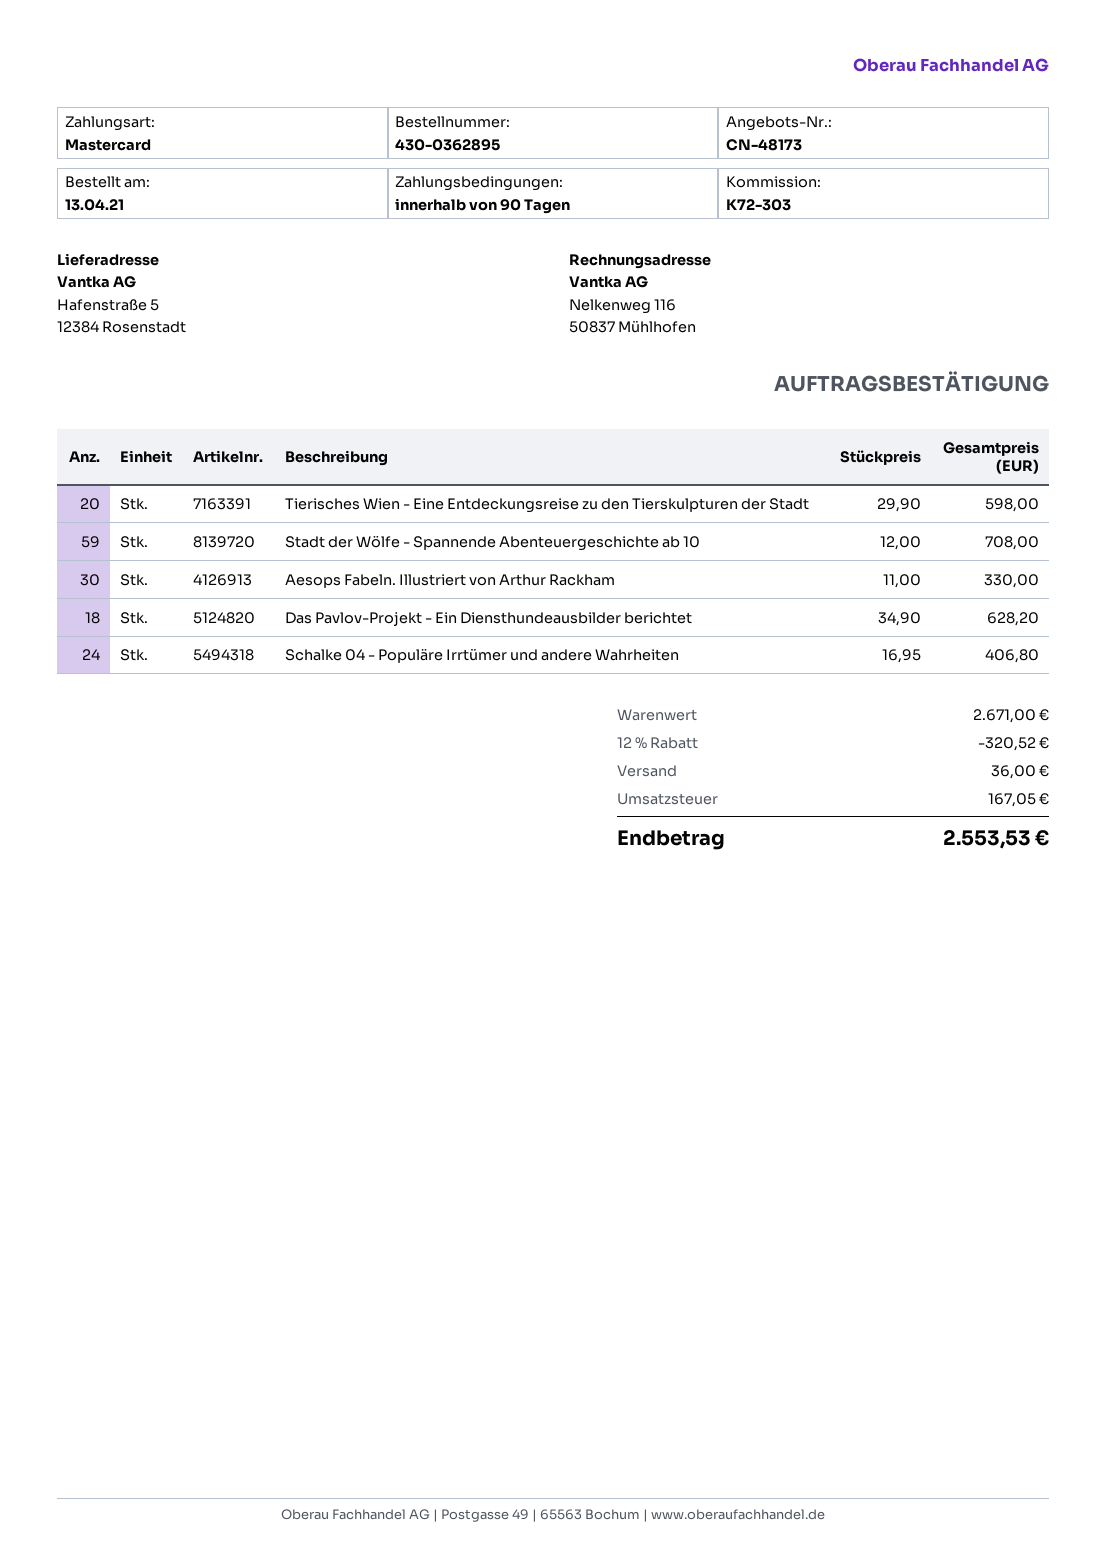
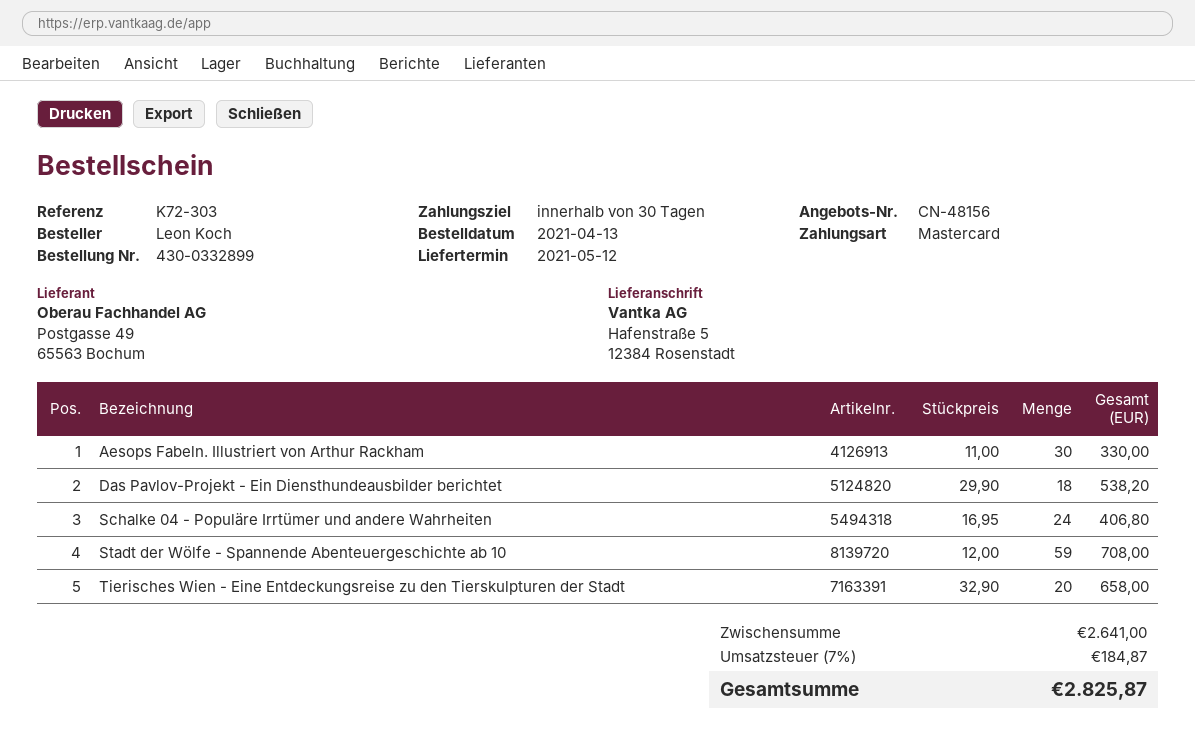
quote number: CN-48173 -> CN-48156
order number: 430-0362895 -> 430-0332899
payment terms: 90 days -> 30 days
Tierisches Wien - Eine Entdeckungsreise zu den Tierskulpturen der Stadt: 20 x 29.90 = 598.00 -> 20 x 32.90 = 658.00
Das Pavlov-Projekt - Ein Diensthundeausbilder berichtet: 18 x 34.90 = 628.20 -> 18 x 29.90 = 538.20
subtotal: 2671.00 -> 2641.00
discount: 12% = 320.52 -> none
shipping: 36.00 -> none
tax: 167.05 -> 184.87
total: 2553.53 -> 2825.87

